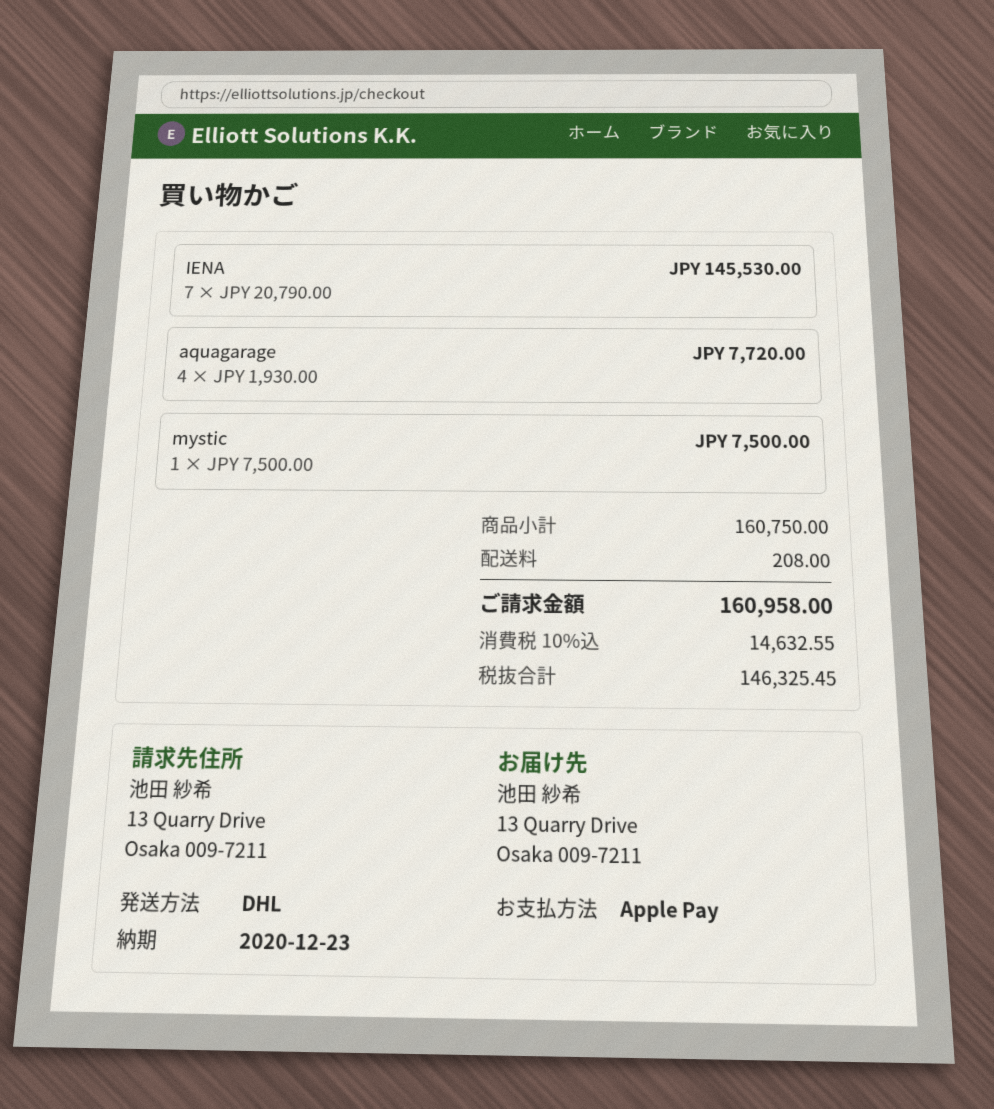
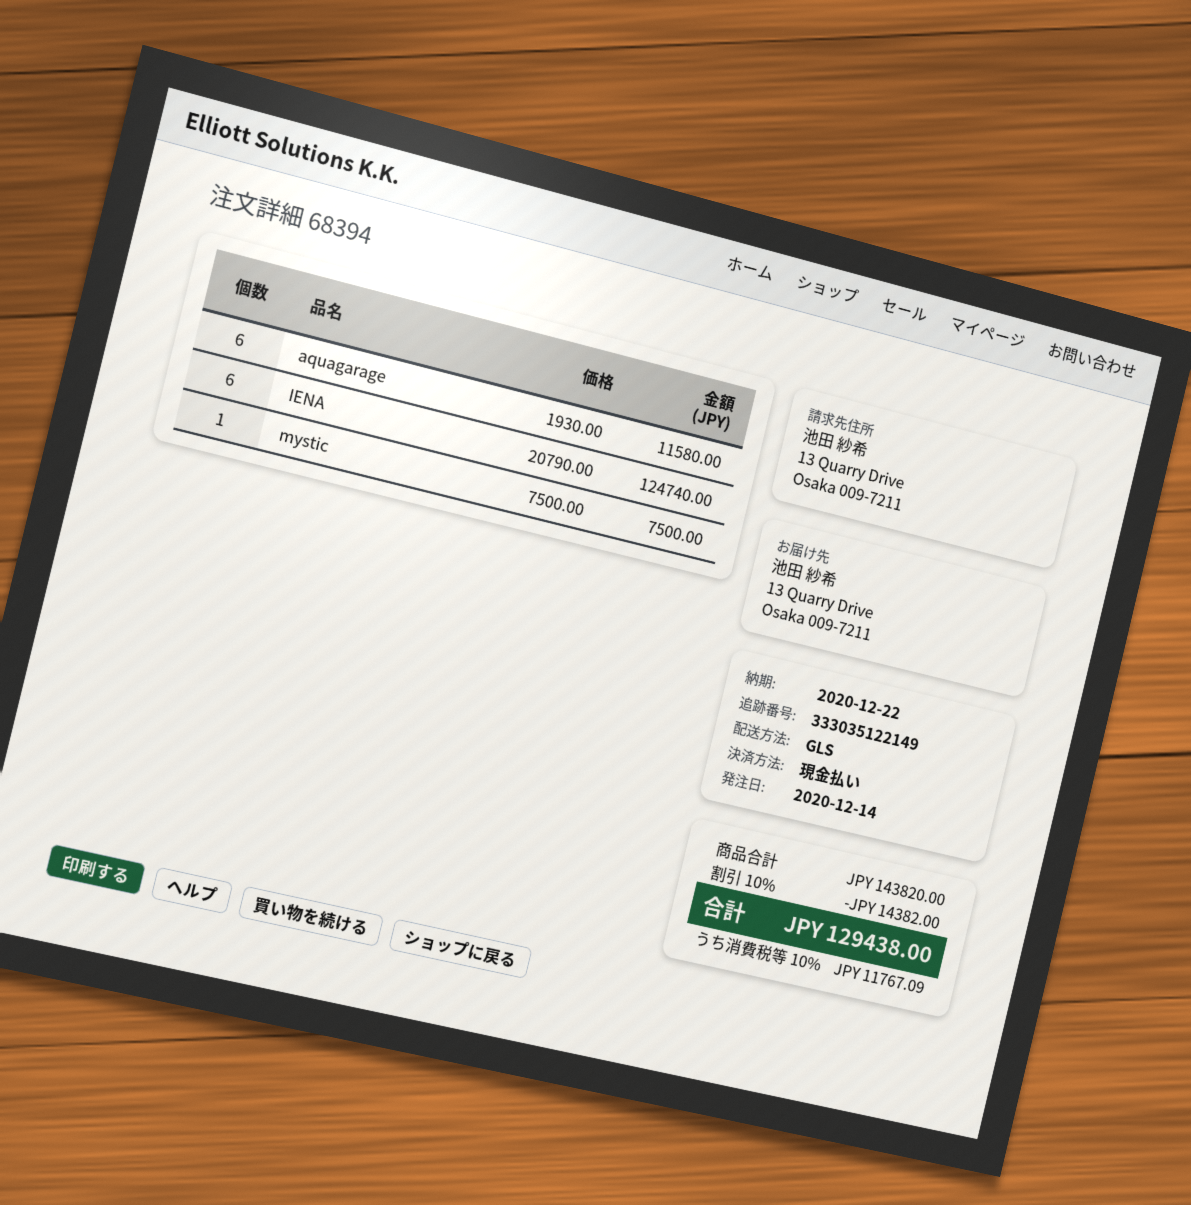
delivery date: 2020-12-23 -> 2020-12-22
payment method: Apple Pay -> cash
shipping method: DHL -> GLS
IENA: 7 x 20790.00 = 145530.00 -> 6 x 20790.00 = 124740.00
aquagarage: 4 x 1930.00 = 7720.00 -> 6 x 1930.00 = 11580.00
subtotal: 160750.00 -> 143820.00
discount: none -> 10% = 14382.00
shipping: 208.00 -> none
tax: 10% = 14632.55 -> 10% = 11767.09
total: 160958.00 -> 129438.00

